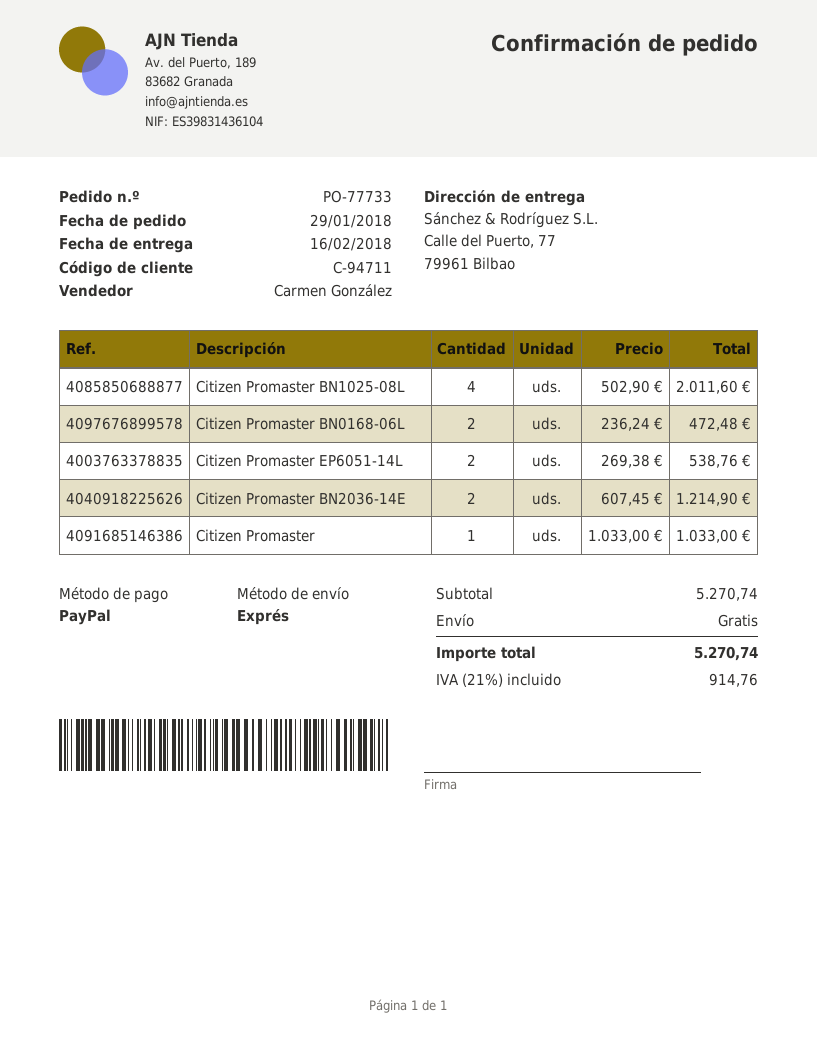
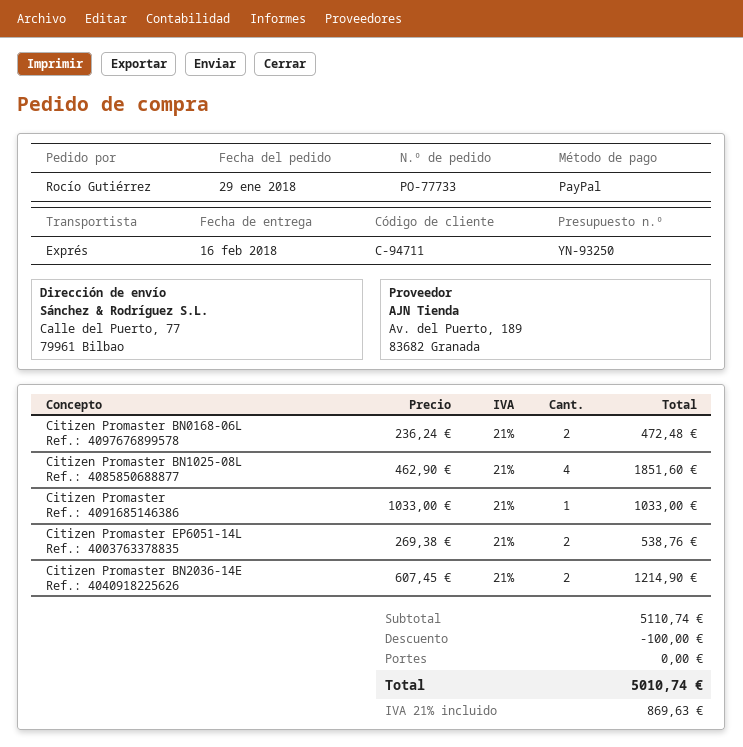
Citizen Promaster BN1025-08L: 4 x 502.90 = 2011.60 -> 4 x 462.90 = 1851.60
subtotal: 5270.74 -> 5110.74
discount: none -> 100.00
tax: 21% = 914.76 -> 21% = 869.63
total: 5270.74 -> 5010.74

